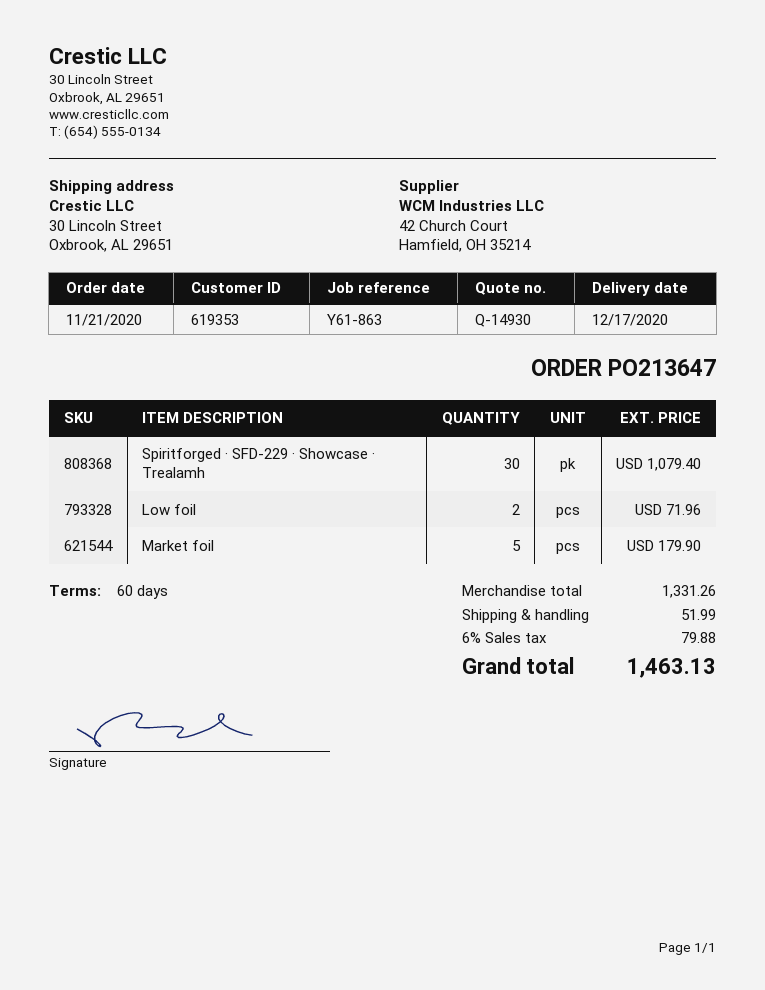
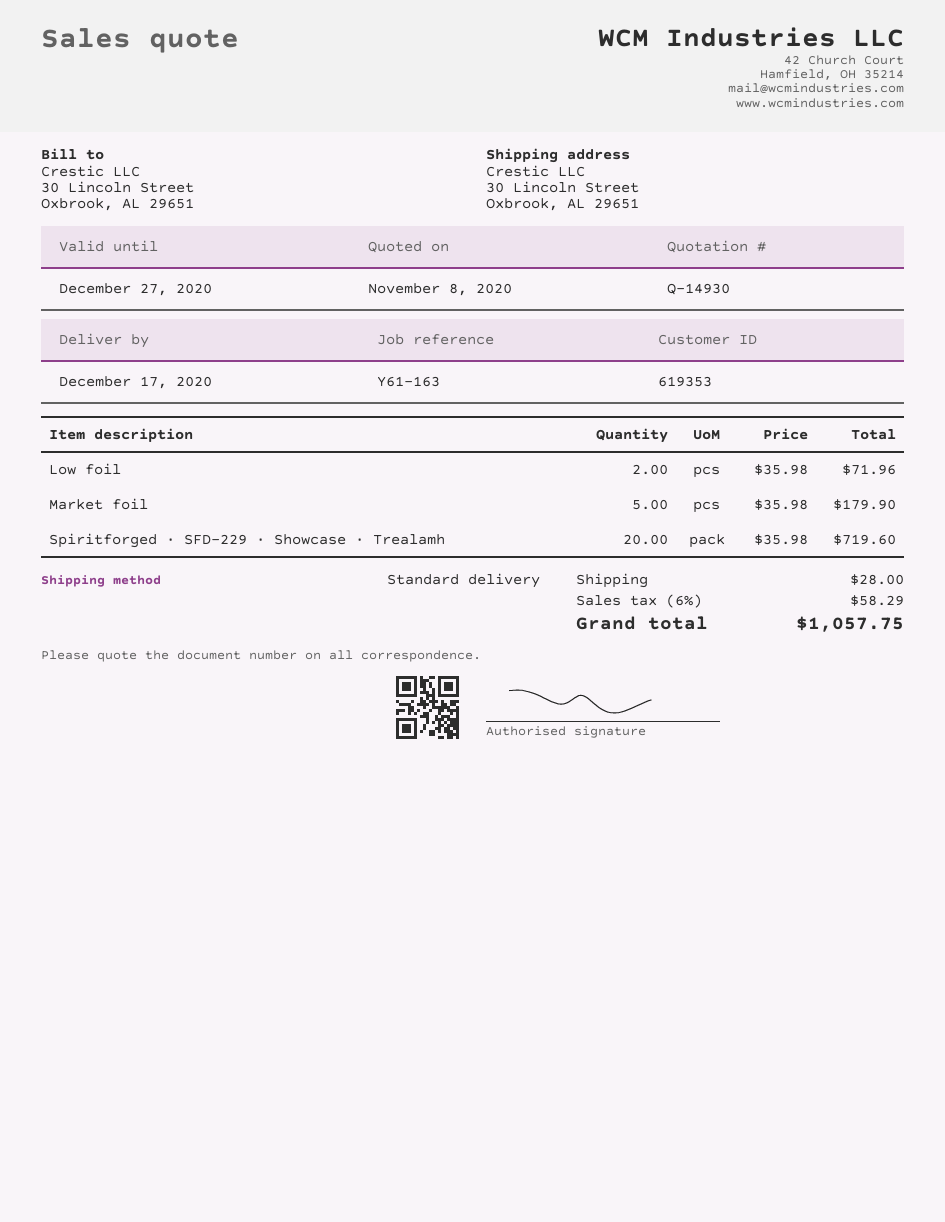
reference: Y61-863 -> Y61-163
Spiritforged · SFD-229 · Showcase · Trealamh: 30 for 1079.40 -> 20 for 719.60
shipping: 51.99 -> 28.00
tax: 6% = 79.88 -> 6% = 58.29
total: 1463.13 -> 1057.75

